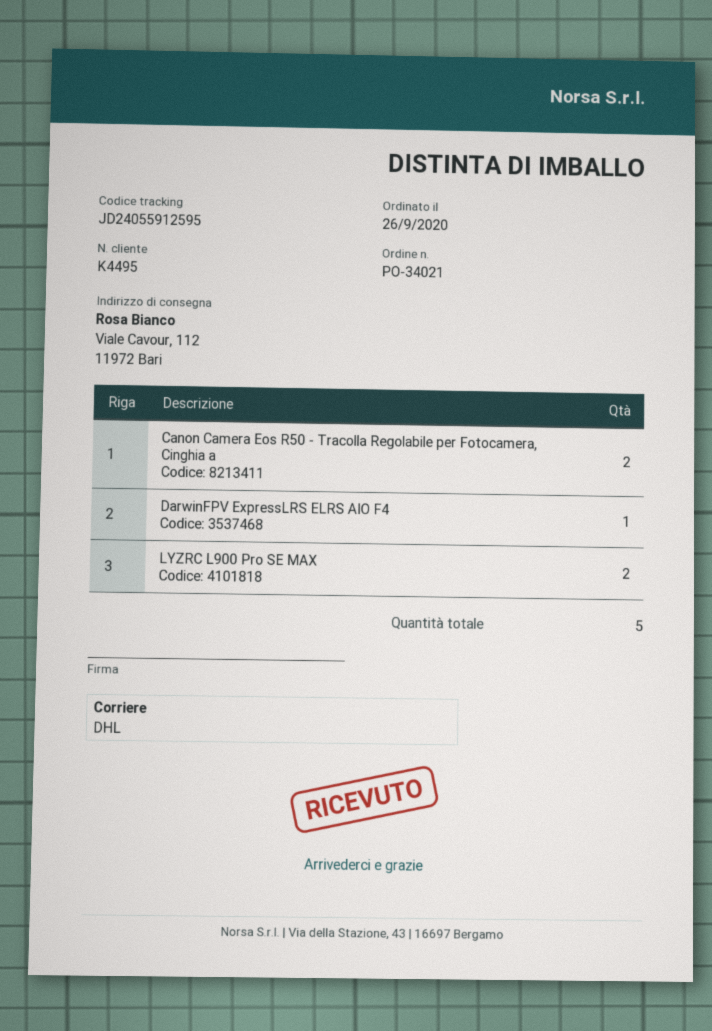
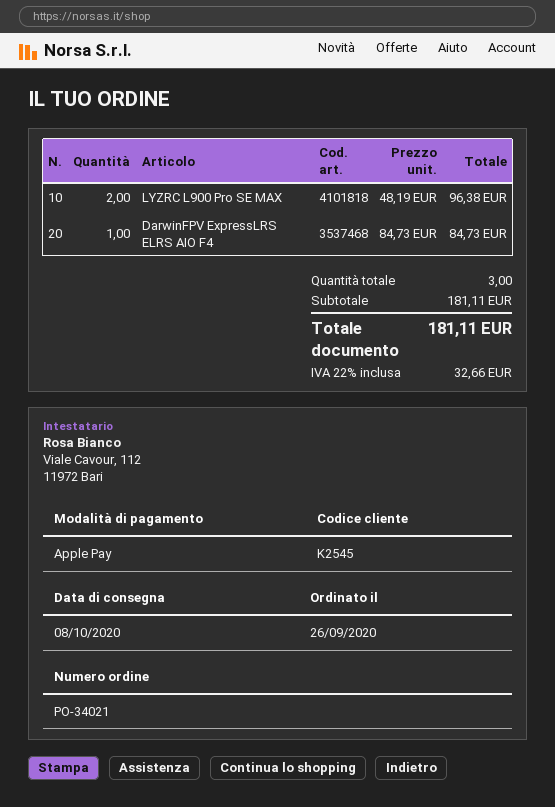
customer number: K4495 -> K2545
Canon Camera Eos R50 - Tracolla Regolabile per Fotocamera, Cinghia a: 2 -> none
total quantity: 5 -> 3

